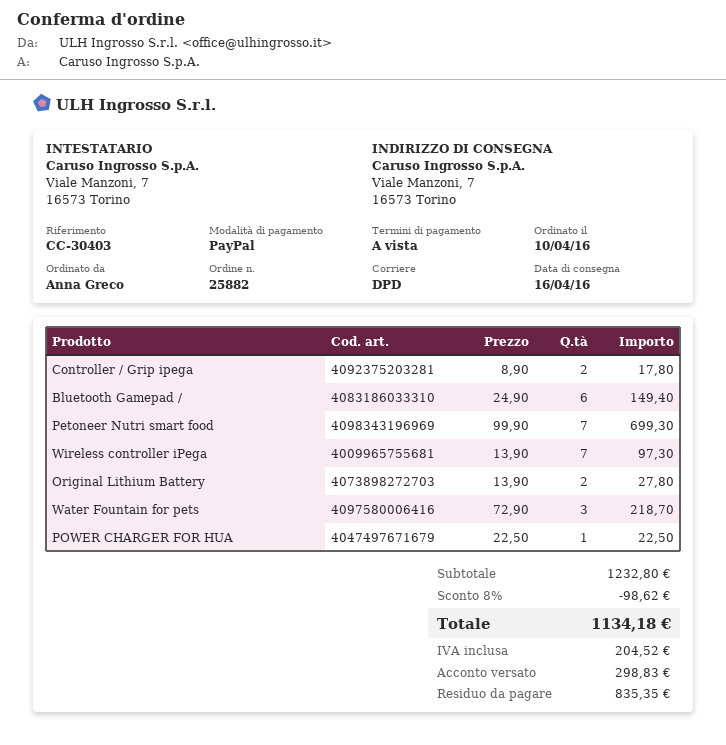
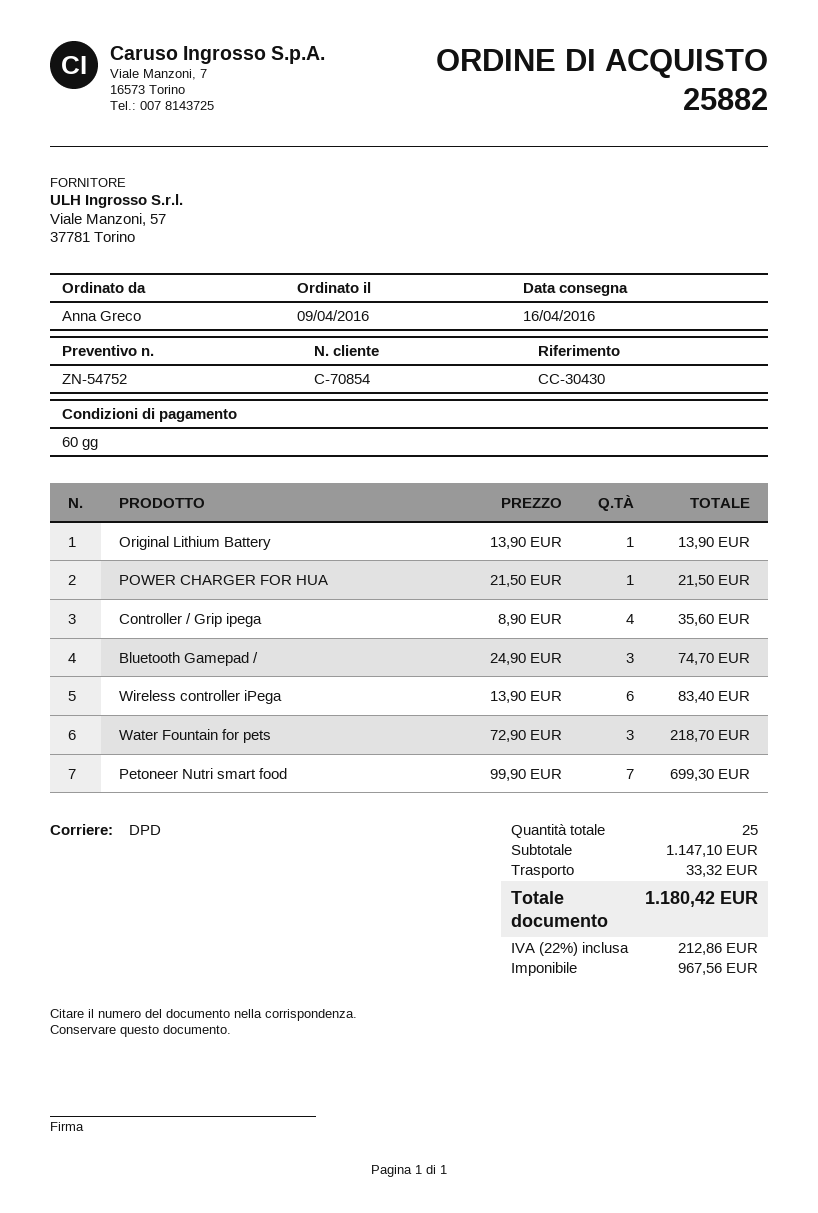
order date: 2016-04-10 -> 2016-04-09
payment terms: on receipt -> 60 days
reference: CC-30403 -> CC-30430
Controller / Grip ipega: 2 x 8.90 = 17.80 -> 4 x 8.90 = 35.60
Bluetooth Gamepad /: 6 x 24.90 = 149.40 -> 3 x 24.90 = 74.70
Wireless controller iPega: 7 x 13.90 = 97.30 -> 6 x 13.90 = 83.40
Original Lithium Battery: 2 x 13.90 = 27.80 -> 1 x 13.90 = 13.90
POWER CHARGER FOR HUA: 1 x 22.50 = 22.50 -> 1 x 21.50 = 21.50
subtotal: 1232.80 -> 1147.10
discount: 8% = 98.62 -> none
shipping: none -> 33.32
tax: 204.52 -> 212.86
total: 1134.18 -> 1180.42

